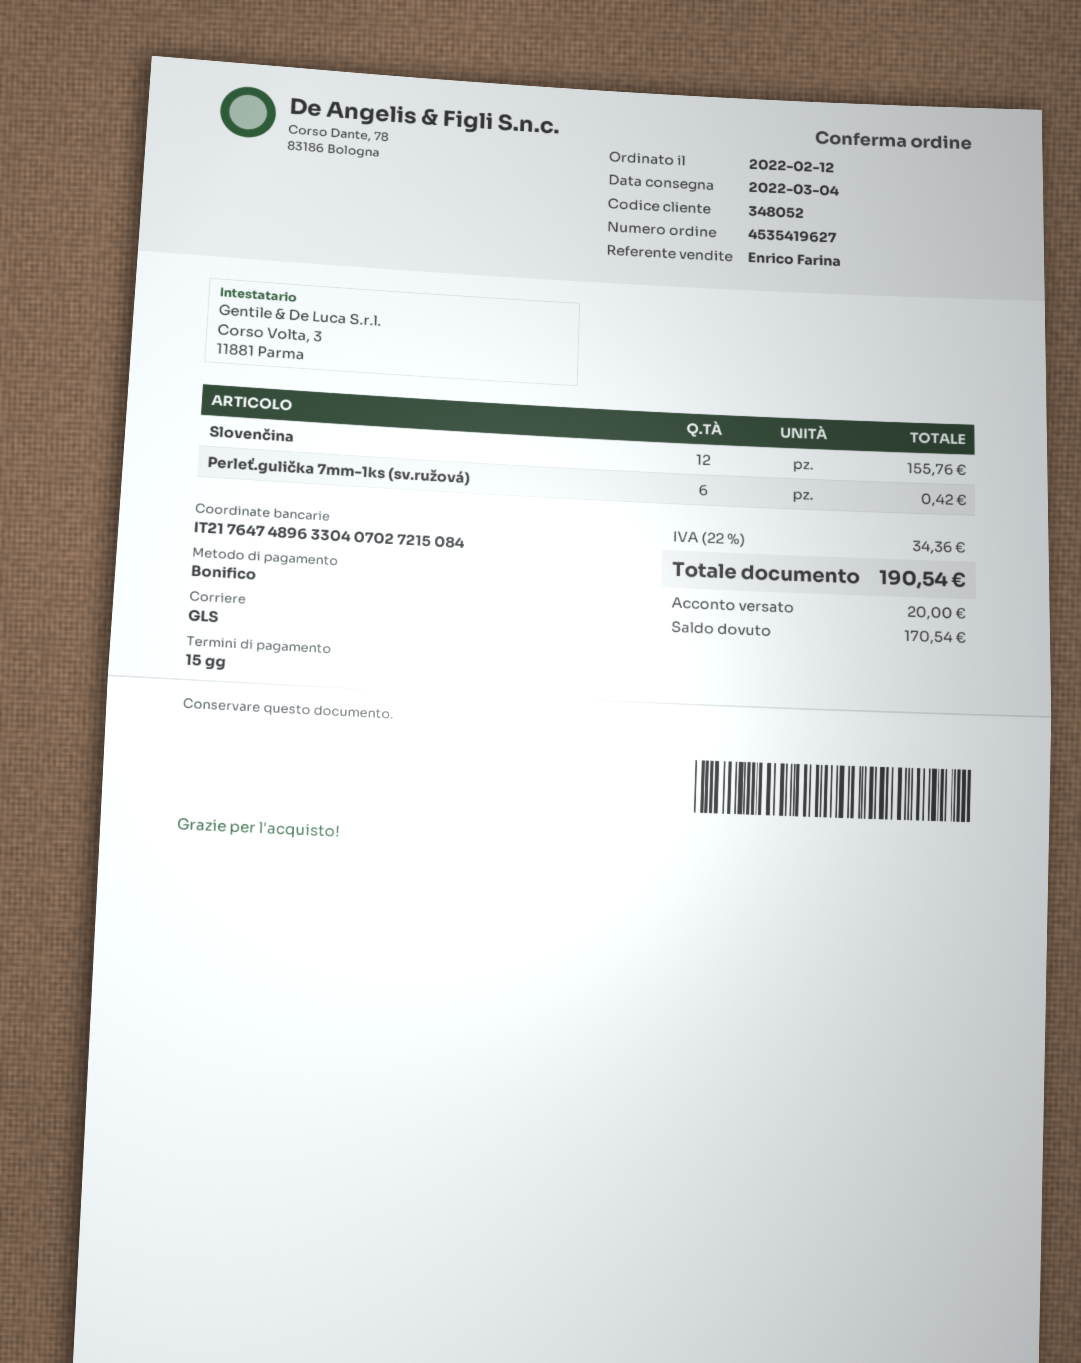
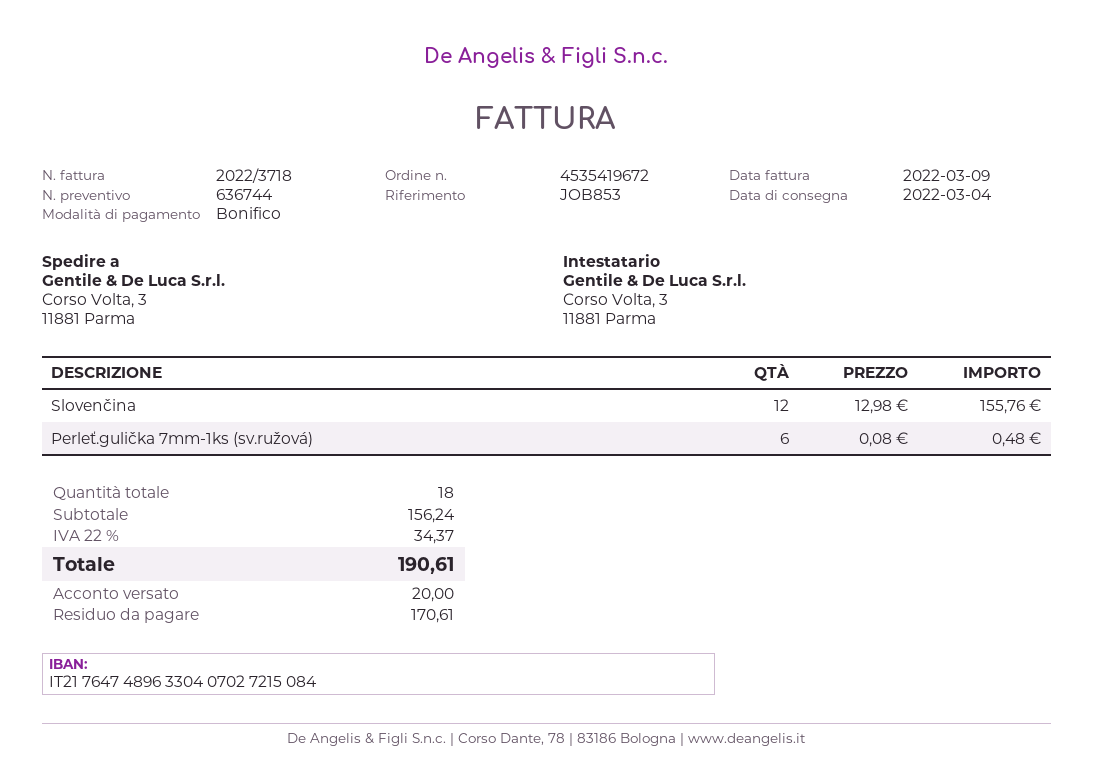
order number: 4535419627 -> 4535419672
Perleť.gulička 7mm-1ks (sv.ružová): 6 for 0.42 -> 6 for 0.48
tax: 22% = 34.36 -> 22% = 34.37
total: 190.54 -> 190.61
balance: 170.54 -> 170.61

